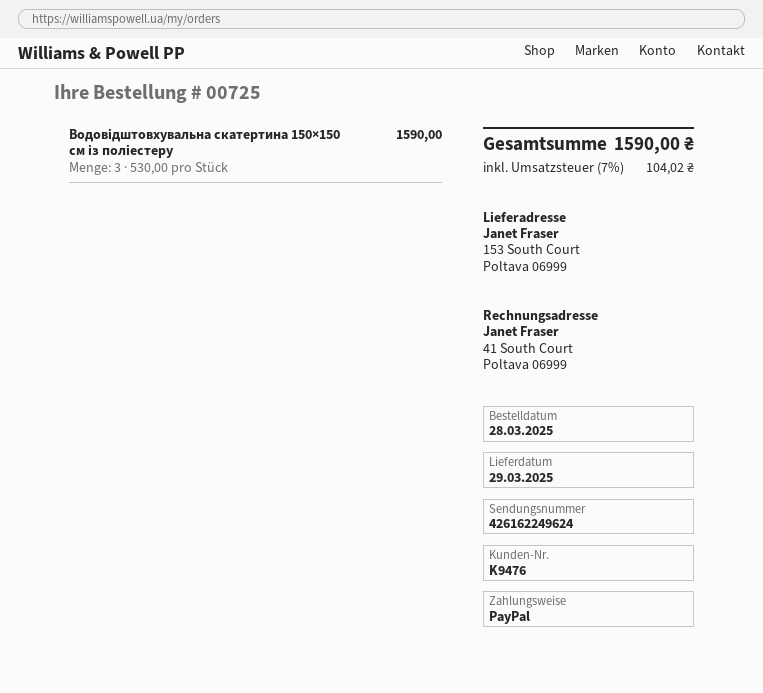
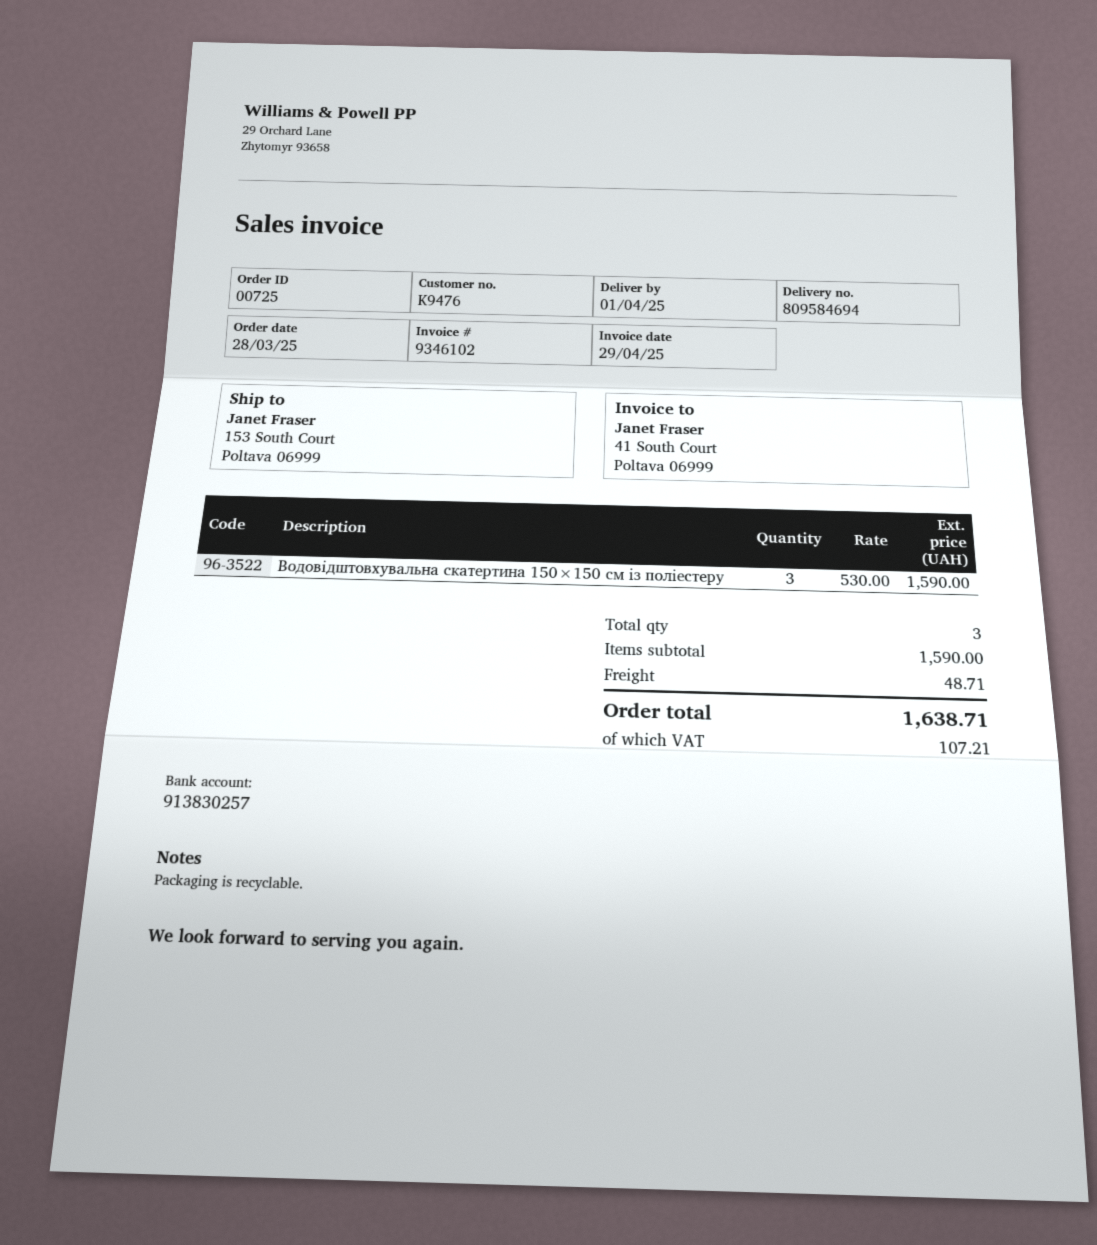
delivery date: 2025-03-29 -> 2025-04-01
shipping: none -> 48.71
tax: 104.02 -> 107.21
total: 1590.00 -> 1638.71

